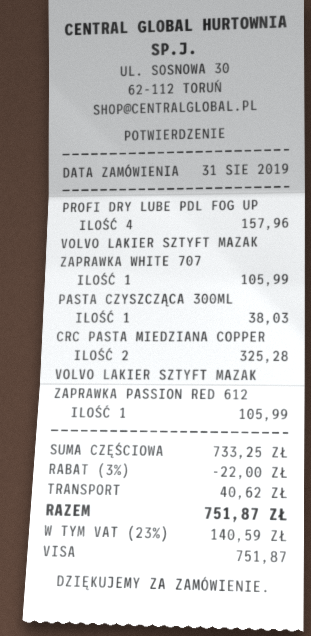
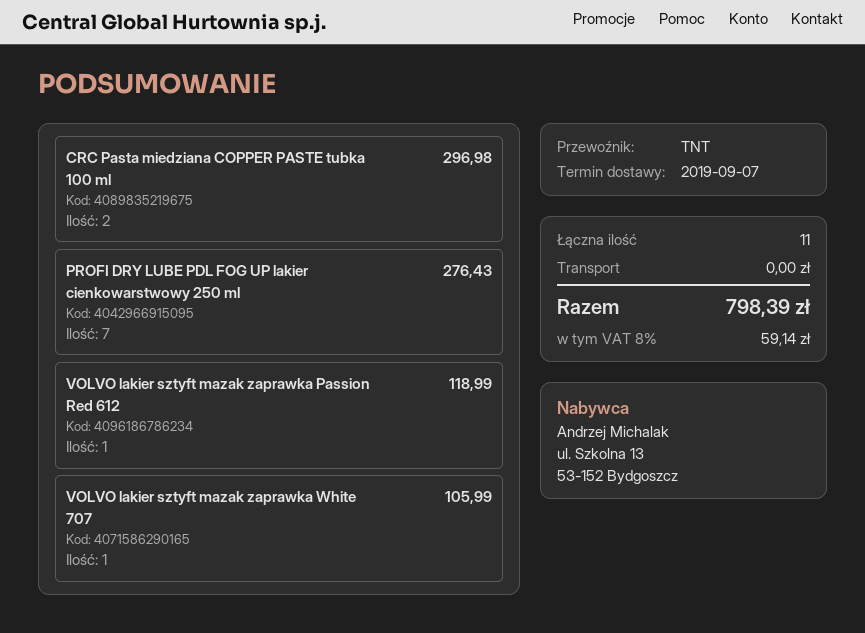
PROFI DRY LUBE PDL FOG UP: 4 for 157.96 -> 7 for 276.43
PASTA CZYSZCZĄCA 300ML: 1 for 38.03 -> none
CRC PASTA MIEDZIANA COPPER: 2 for 325.28 -> 2 for 296.98
VOLVO LAKIER SZTYFT MAZAK ZAPRAWKA PASSION RED 612: 1 for 105.99 -> 1 for 118.99
discount: 3% = 22.00 -> none
shipping: 40.62 -> 0.00
tax: 23% = 140.59 -> 8% = 59.14
total: 751.87 -> 798.39

